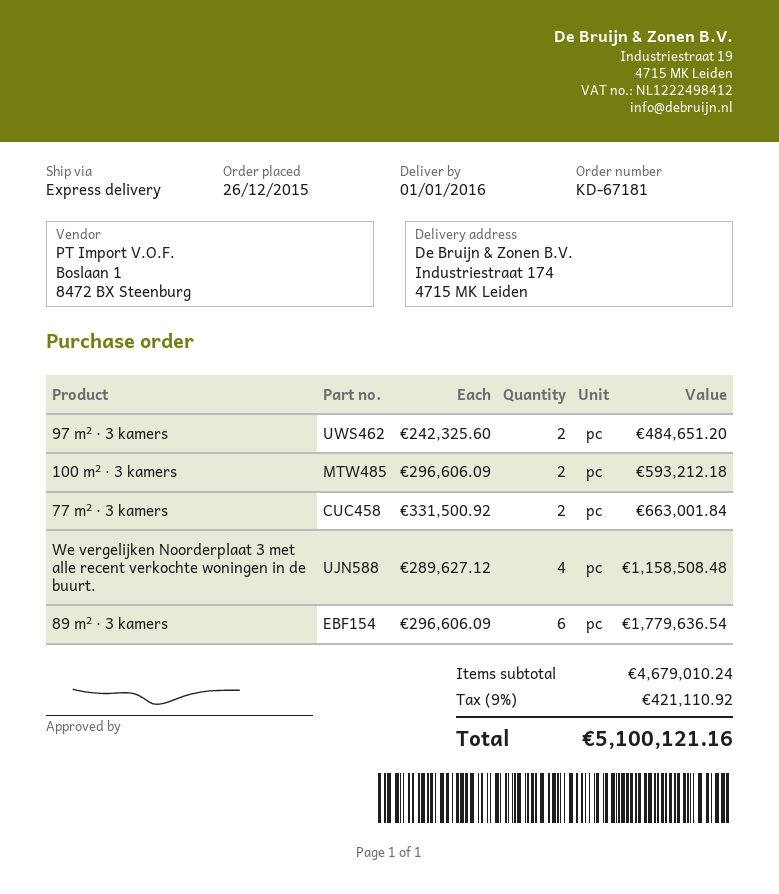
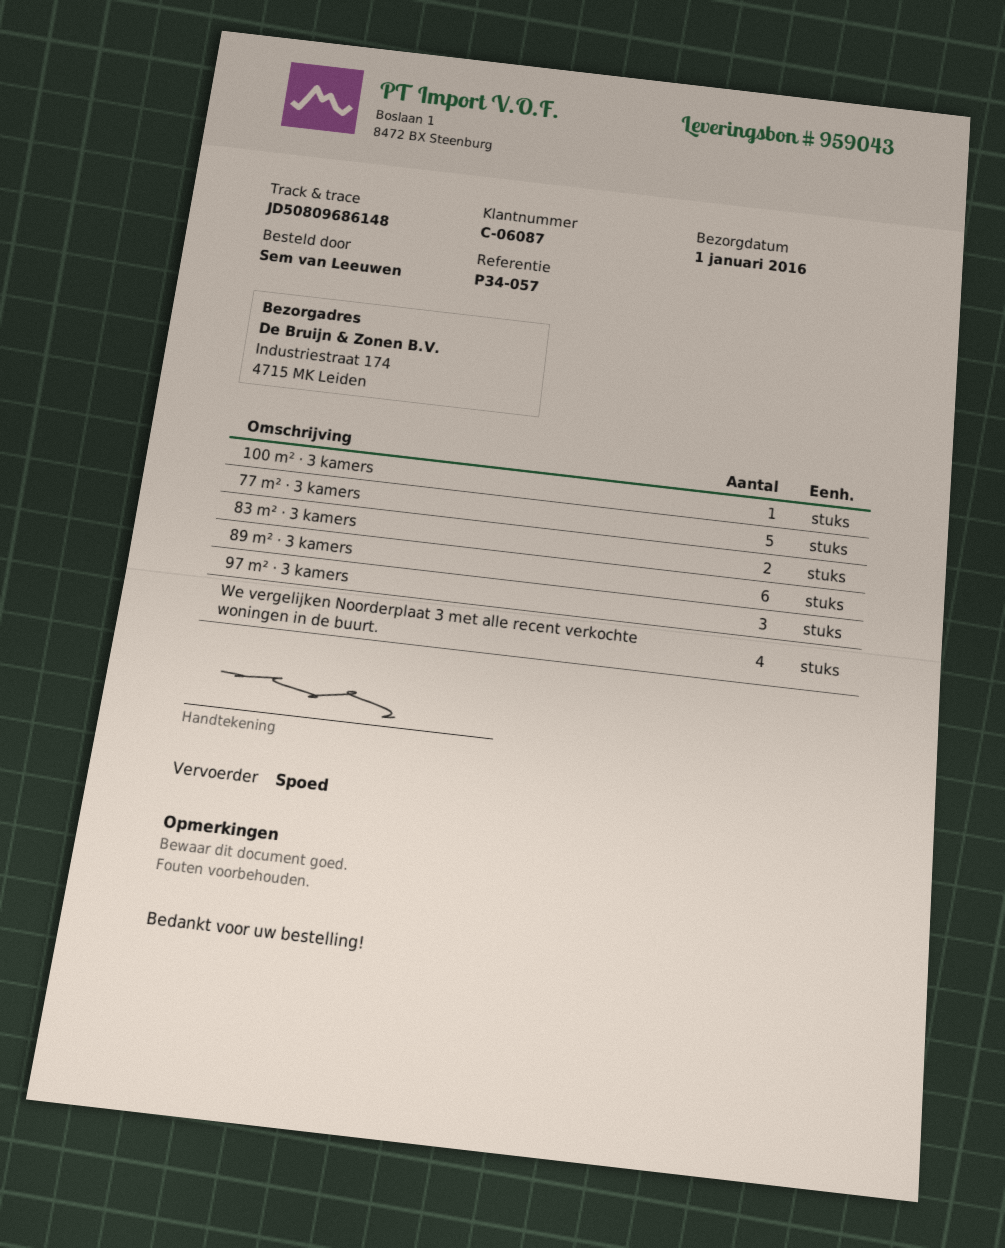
97 m² · 3 kamers: 2 -> 3
100 m² · 3 kamers: 2 -> 1
77 m² · 3 kamers: 2 -> 5
83 m² · 3 kamers: none -> 2

